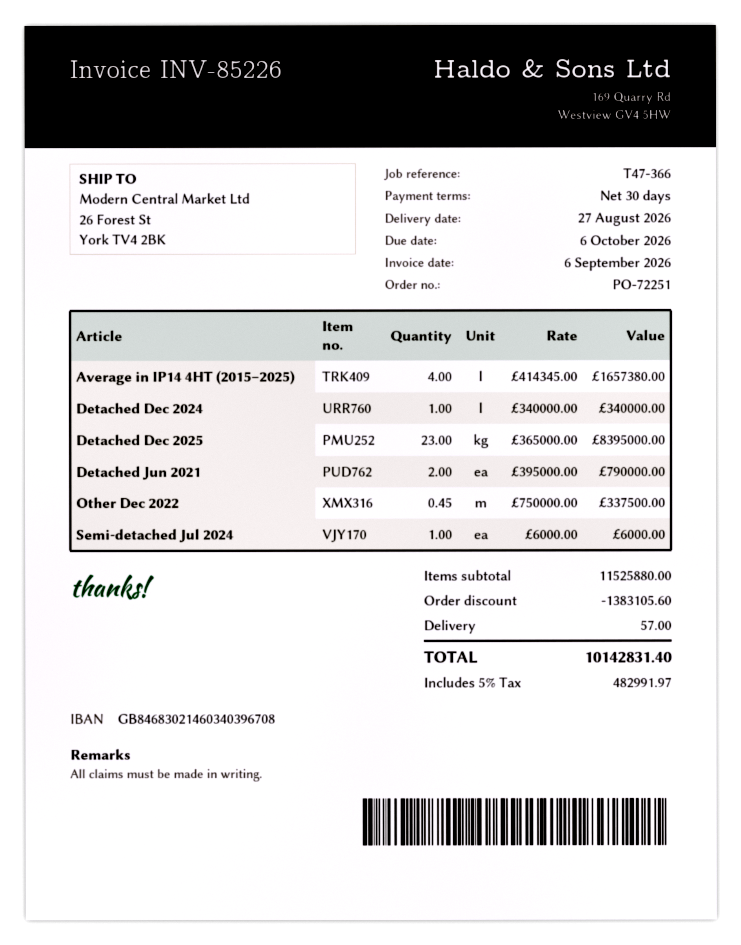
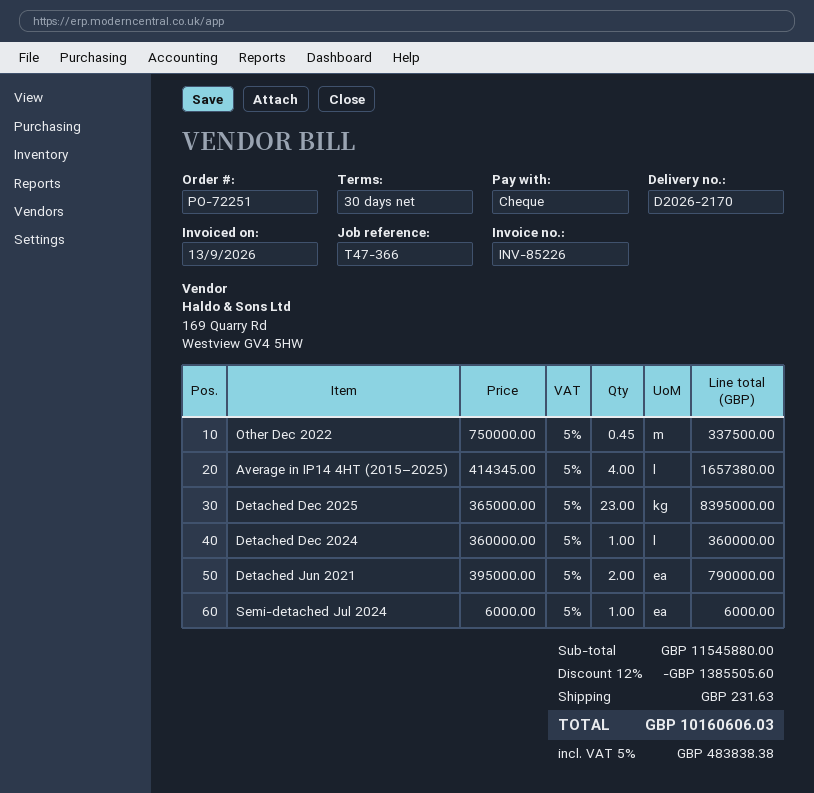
invoice date: 2026-09-06 -> 2026-09-13
Detached Dec 2024: 1 x 340000.00 = 340000.00 -> 1 x 360000.00 = 360000.00
subtotal: 11525880.00 -> 11545880.00
discount: 1383105.60 -> 1385505.60
shipping: 57.00 -> 231.63
tax: 5% = 482991.97 -> 5% = 483838.38
total: 10142831.40 -> 10160606.03

